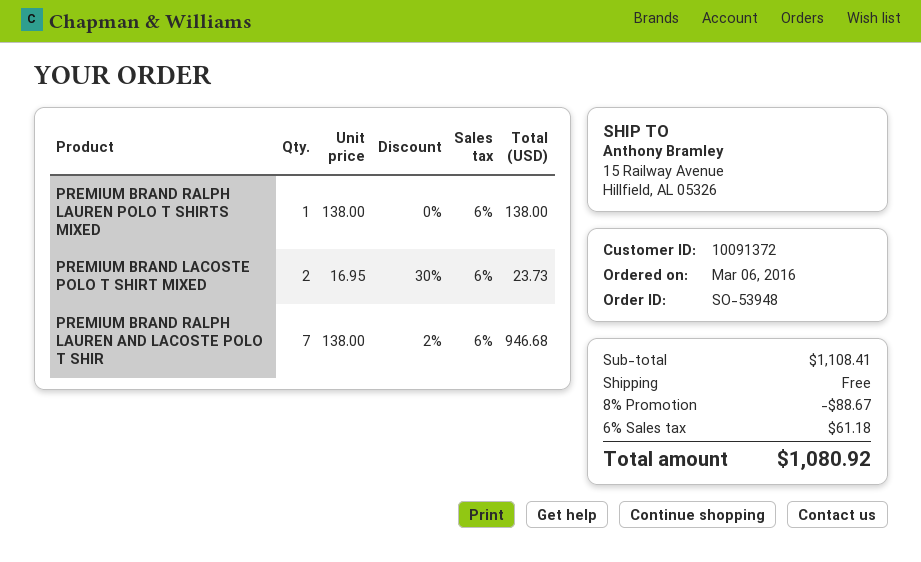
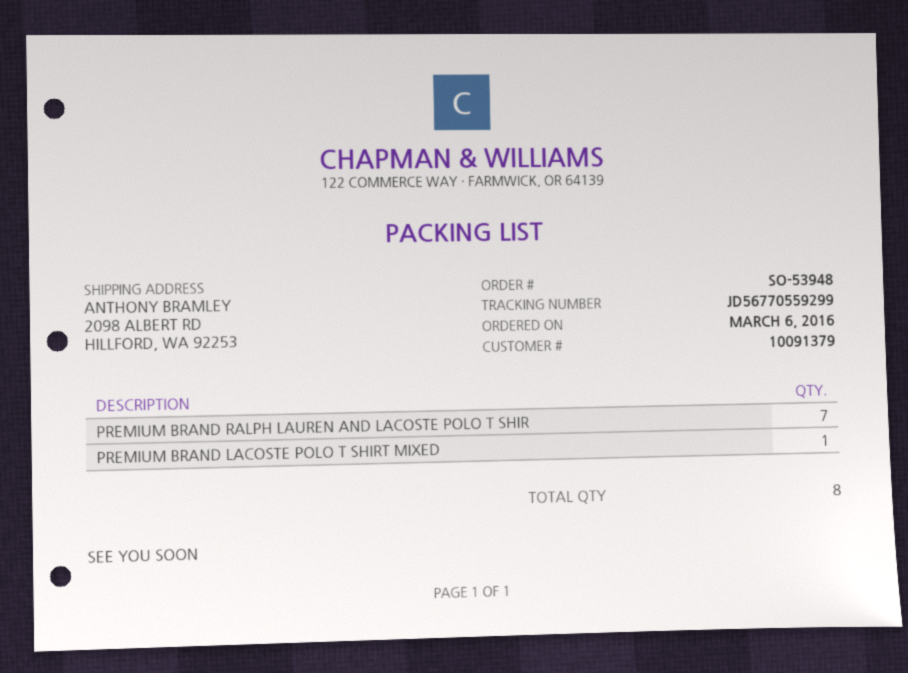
customer number: 10091372 -> 10091379
ship to: 15 Railway Avenue, Hillfield, AL 05326 -> 2098 ALBERT RD, HILLFORD, WA 92253
PREMIUM BRAND RALPH LAUREN POLO T SHIRTS MIXED: 1 -> none
PREMIUM BRAND LACOSTE POLO T SHIRT MIXED: 2 -> 1

